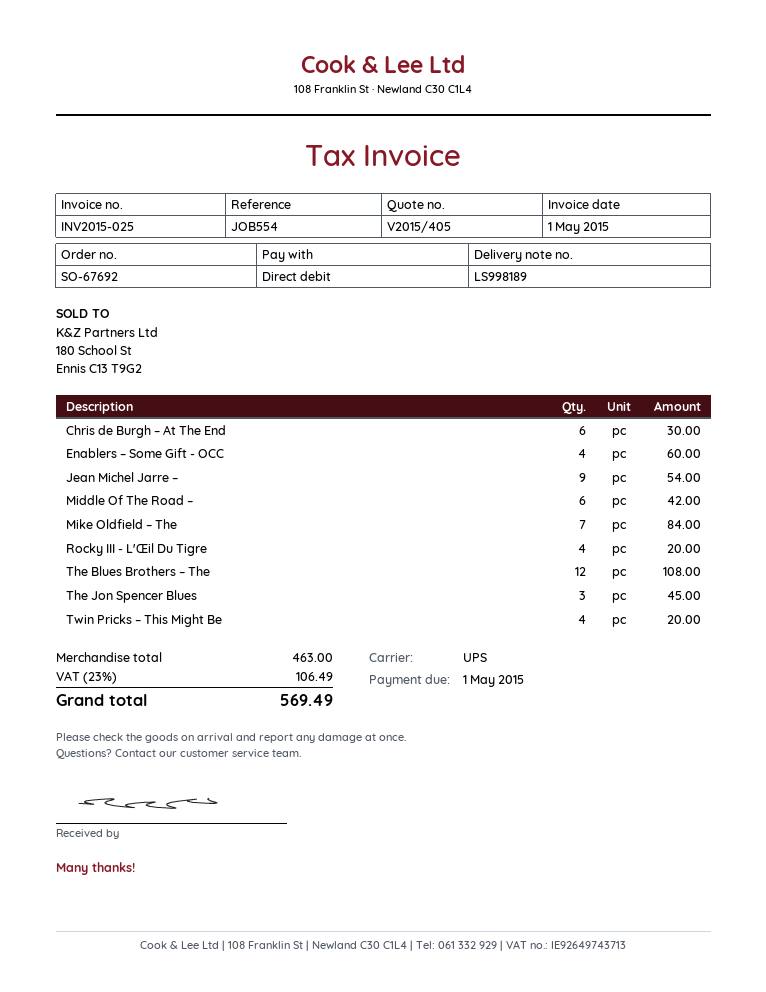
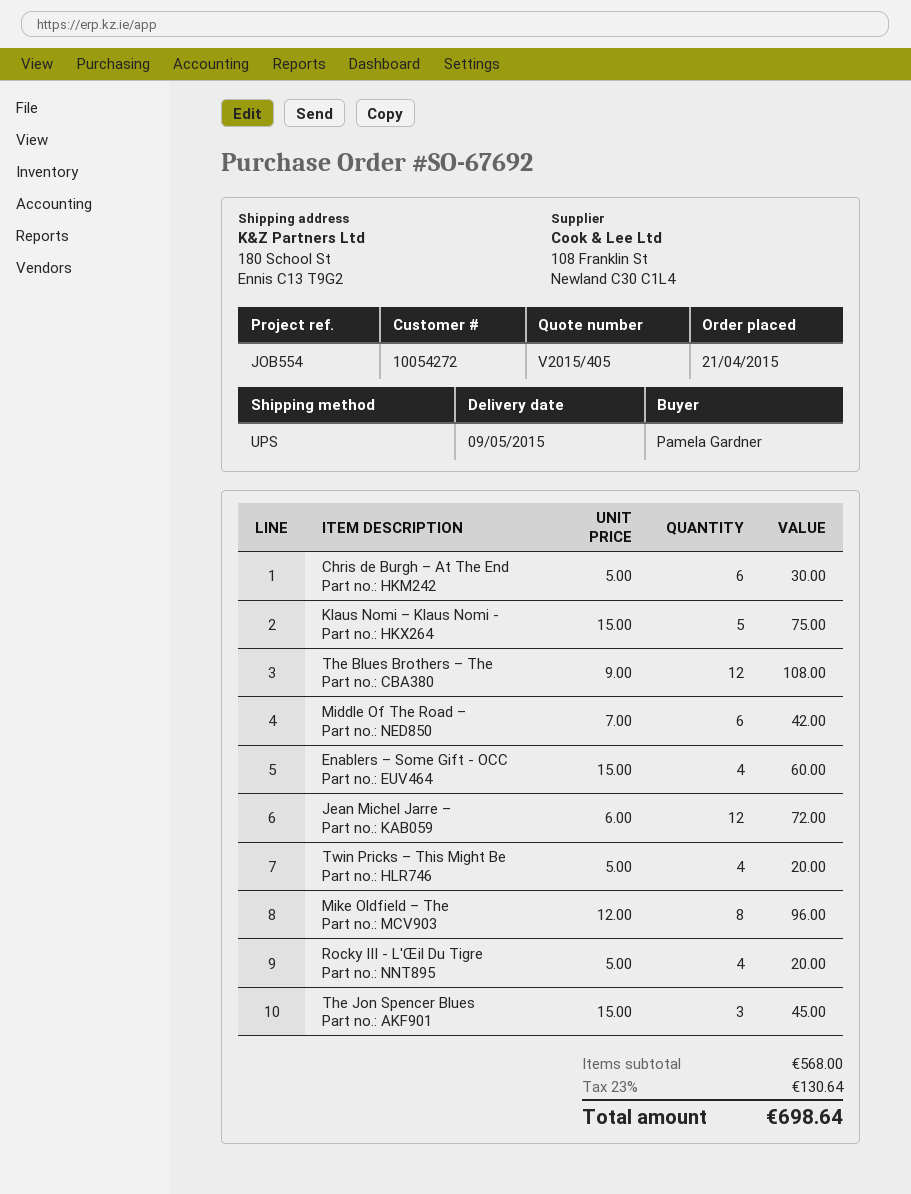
Jean Michel Jarre –: 9 for 54.00 -> 12 for 72.00
Mike Oldfield – The: 7 for 84.00 -> 8 for 96.00
Klaus Nomi – Klaus Nomi -: none -> 5 for 75.00
subtotal: 463.00 -> 568.00
tax: 23% = 106.49 -> 23% = 130.64
total: 569.49 -> 698.64

